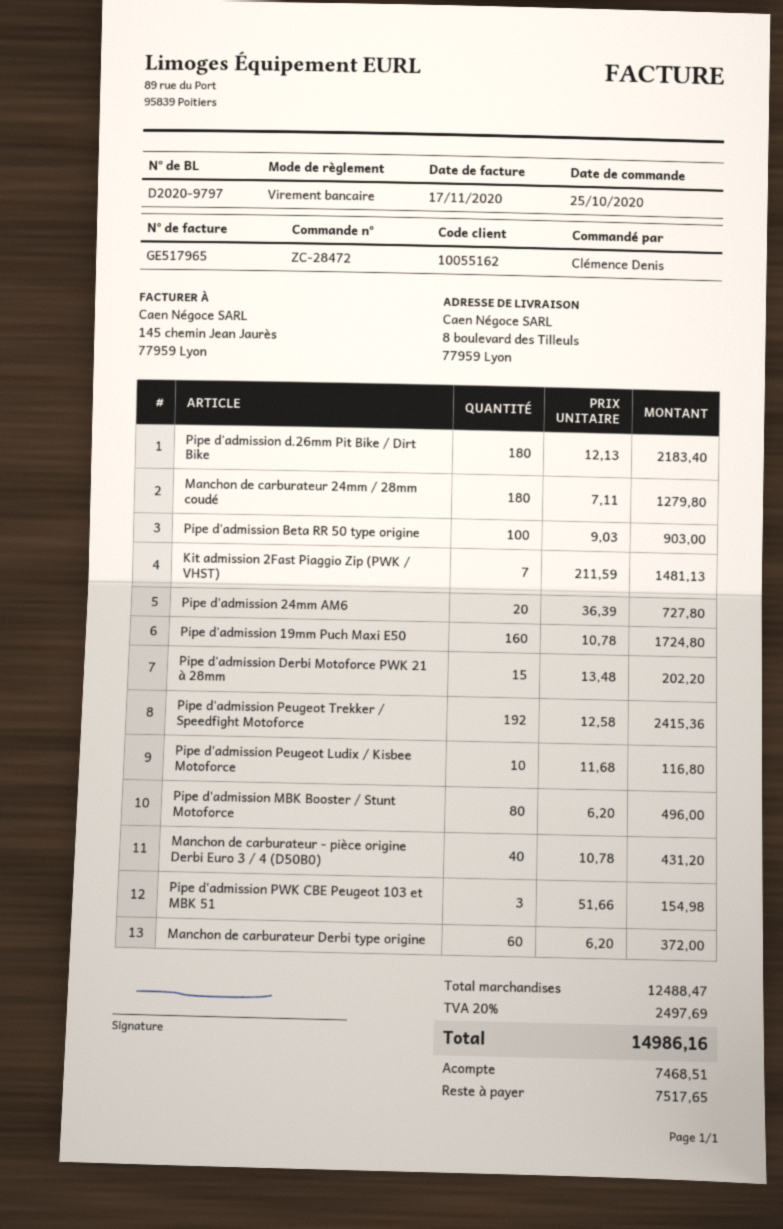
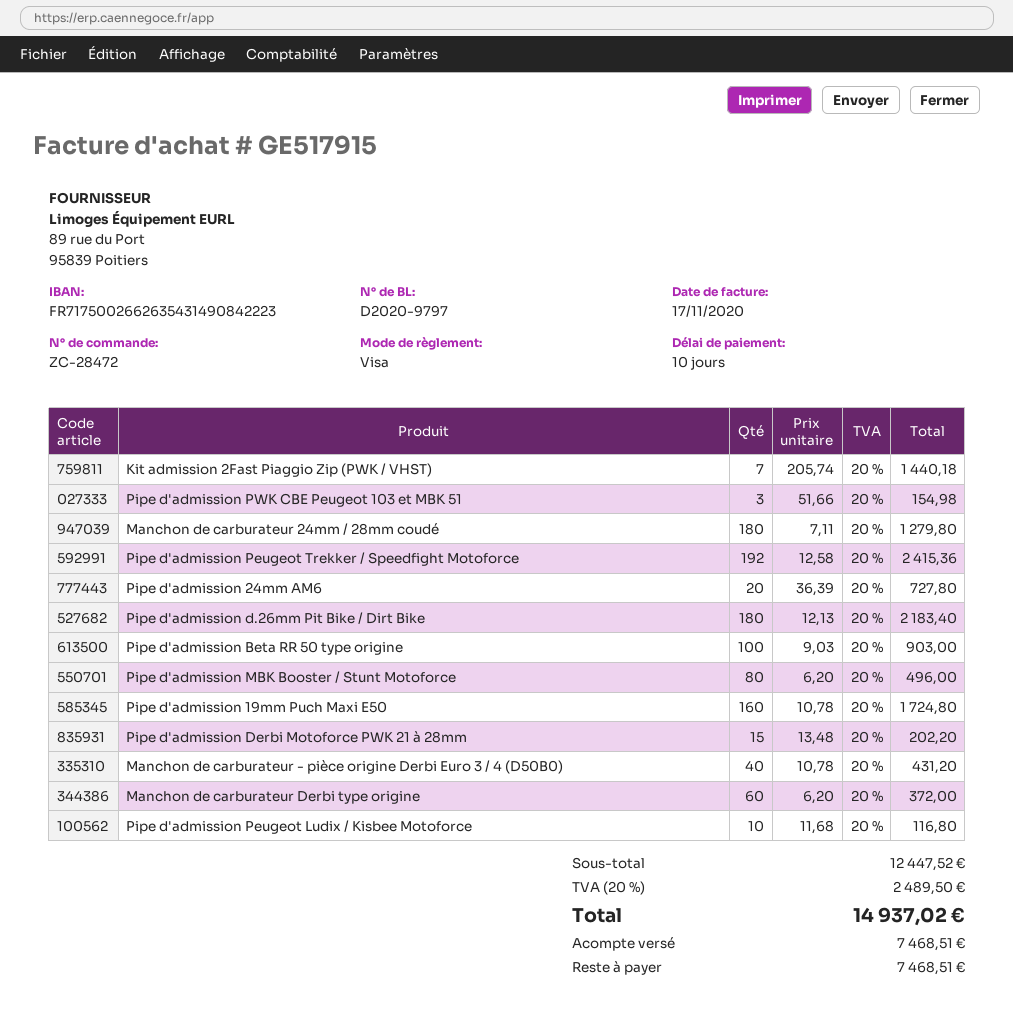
invoice number: GE517965 -> GE517915
payment method: bank transfer -> Visa
Kit admission 2Fast Piaggio Zip (PWK / VHST): 7 x 211.59 = 1481.13 -> 7 x 205.74 = 1440.18
subtotal: 12488.47 -> 12447.52
tax: 20% = 2497.69 -> 20% = 2489.50
total: 14986.16 -> 14937.02
balance: 7517.65 -> 7468.51

